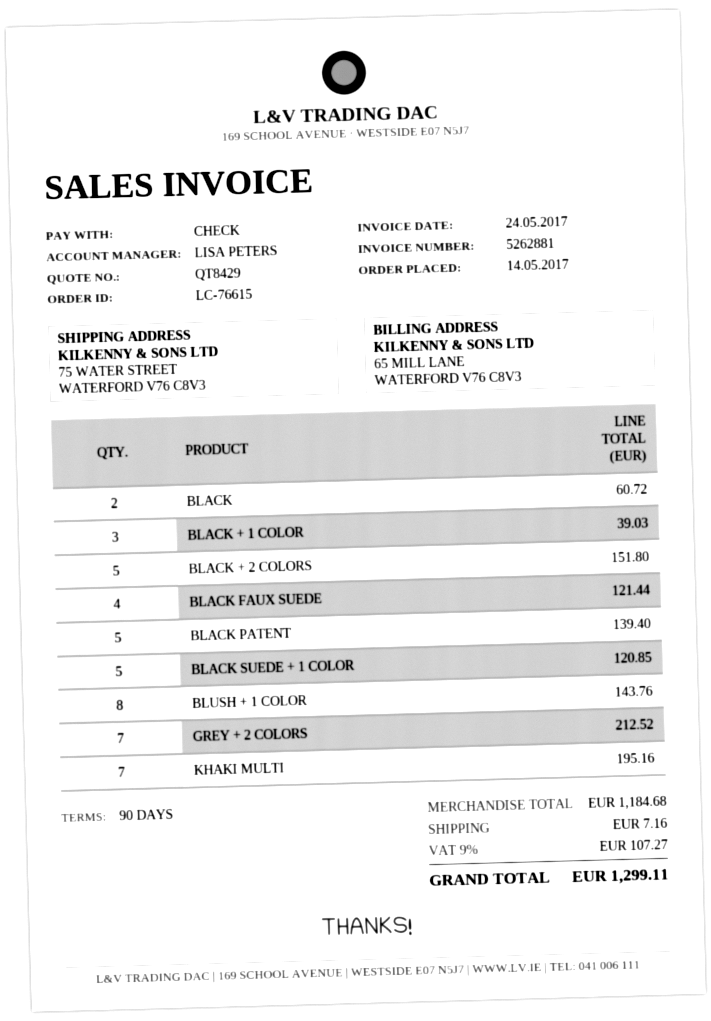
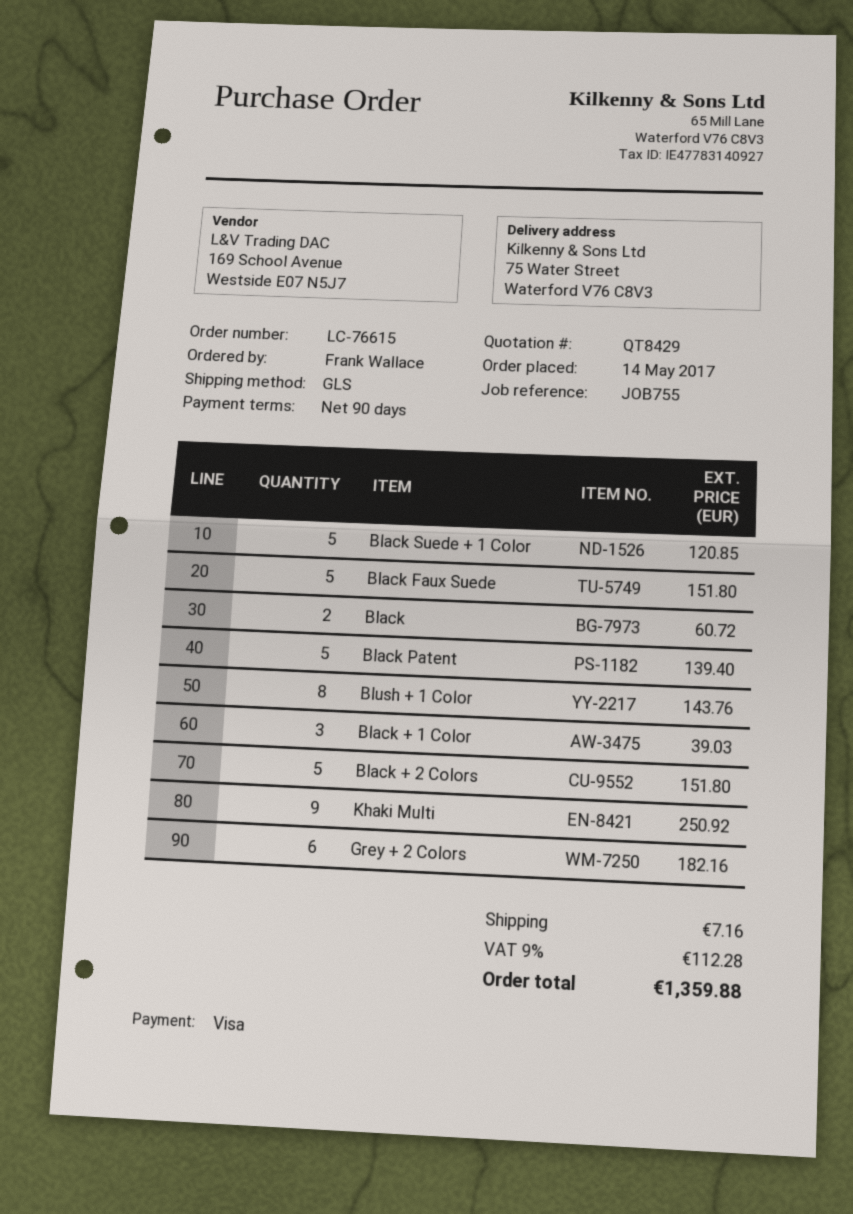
payment method: cheque -> Visa
BLACK FAUX SUEDE: 4 for 121.44 -> 5 for 151.80
GREY + 2 COLORS: 7 for 212.52 -> 6 for 182.16
KHAKI MULTI: 7 for 195.16 -> 9 for 250.92
tax: 9% = 107.27 -> 9% = 112.28
total: 1299.11 -> 1359.88

